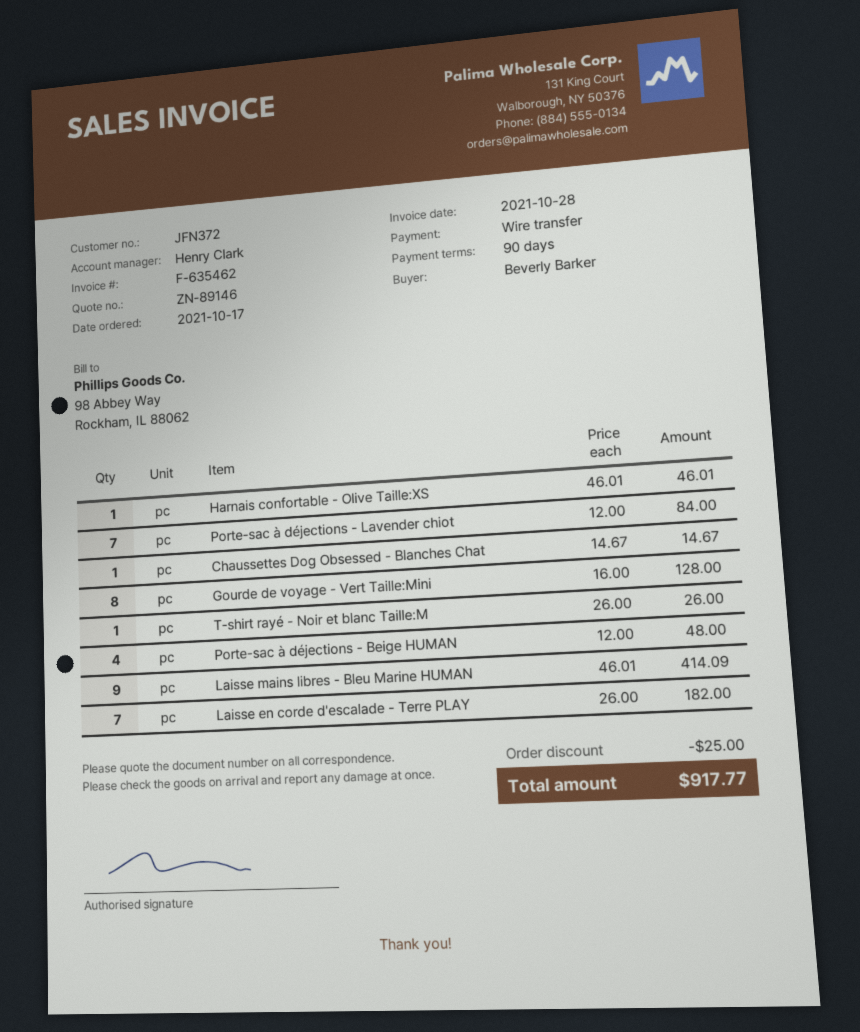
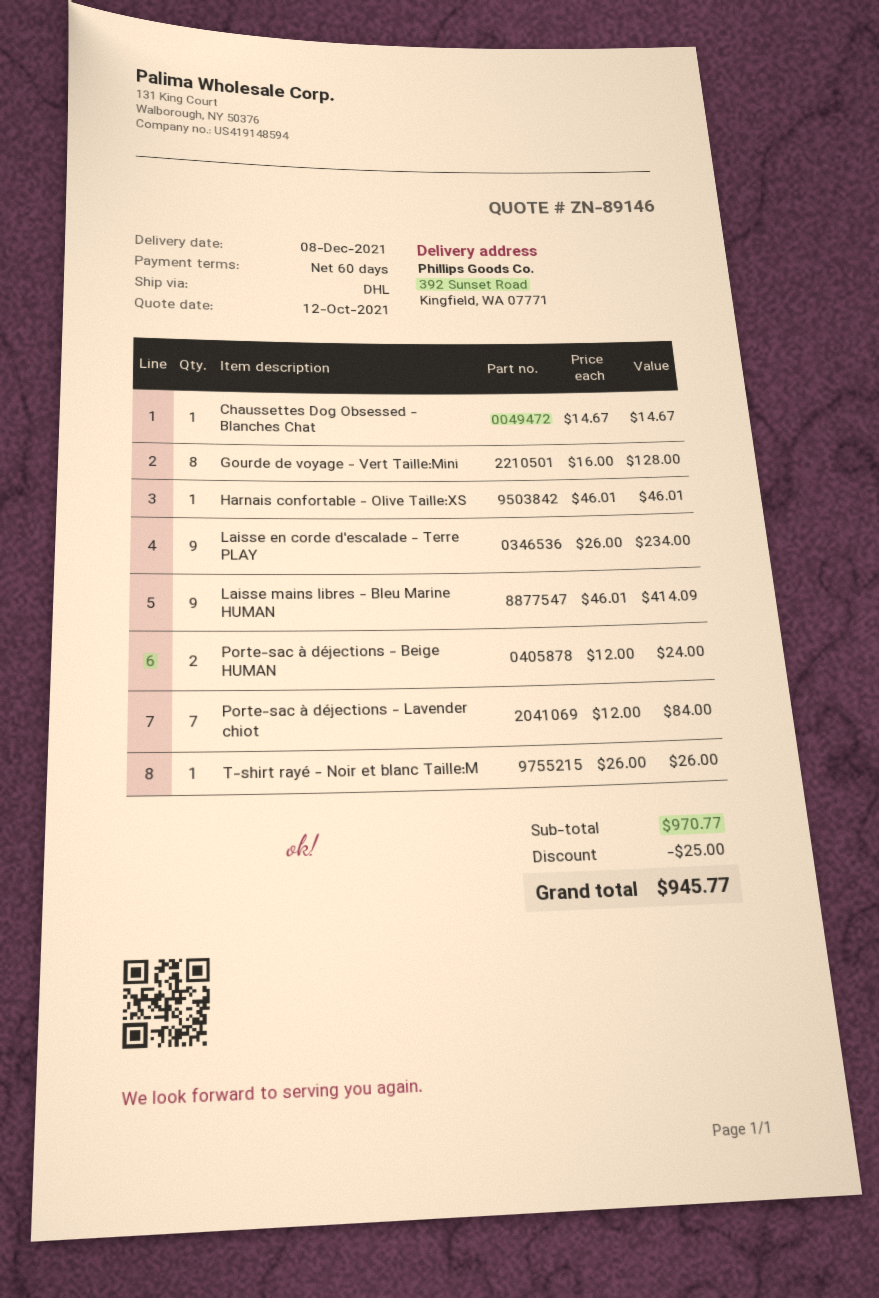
payment terms: 90 days -> 60 days
Porte-sac à déjections - Beige HUMAN: 4 x 12.00 = 48.00 -> 2 x 12.00 = 24.00
Laisse en corde d'escalade - Terre PLAY: 7 x 26.00 = 182.00 -> 9 x 26.00 = 234.00
total: 917.77 -> 945.77

